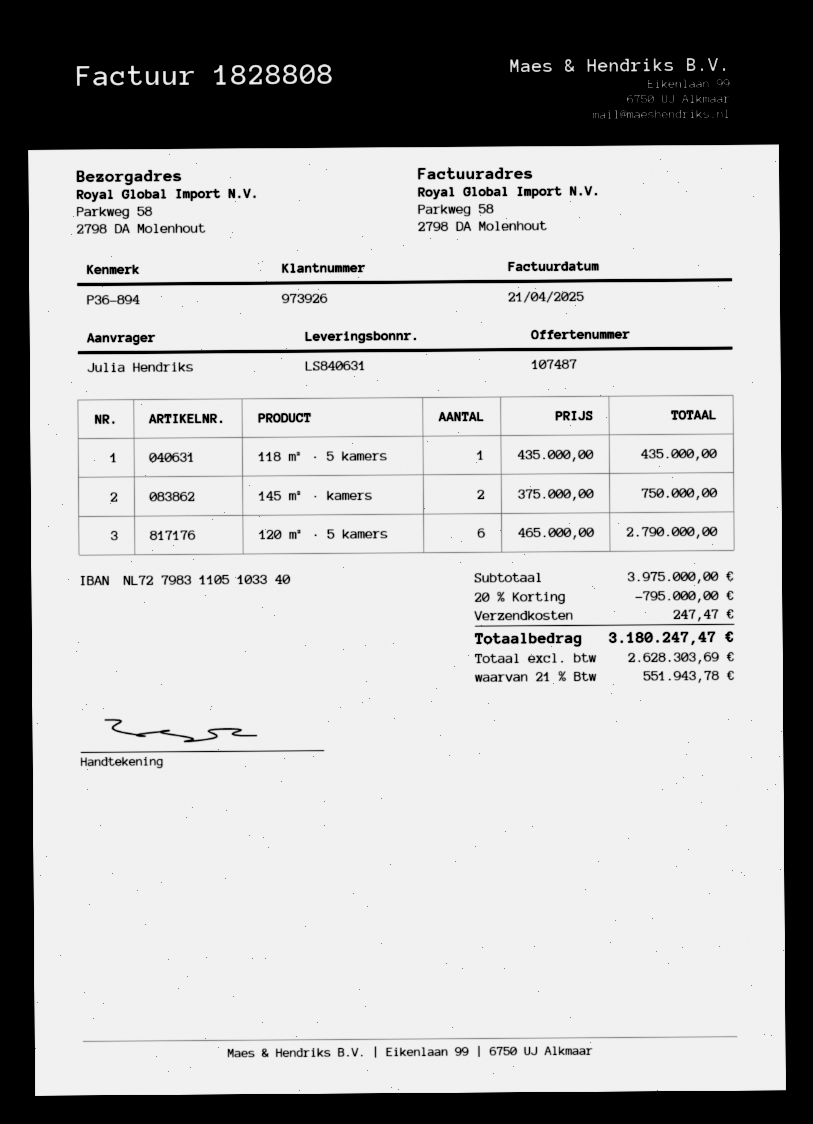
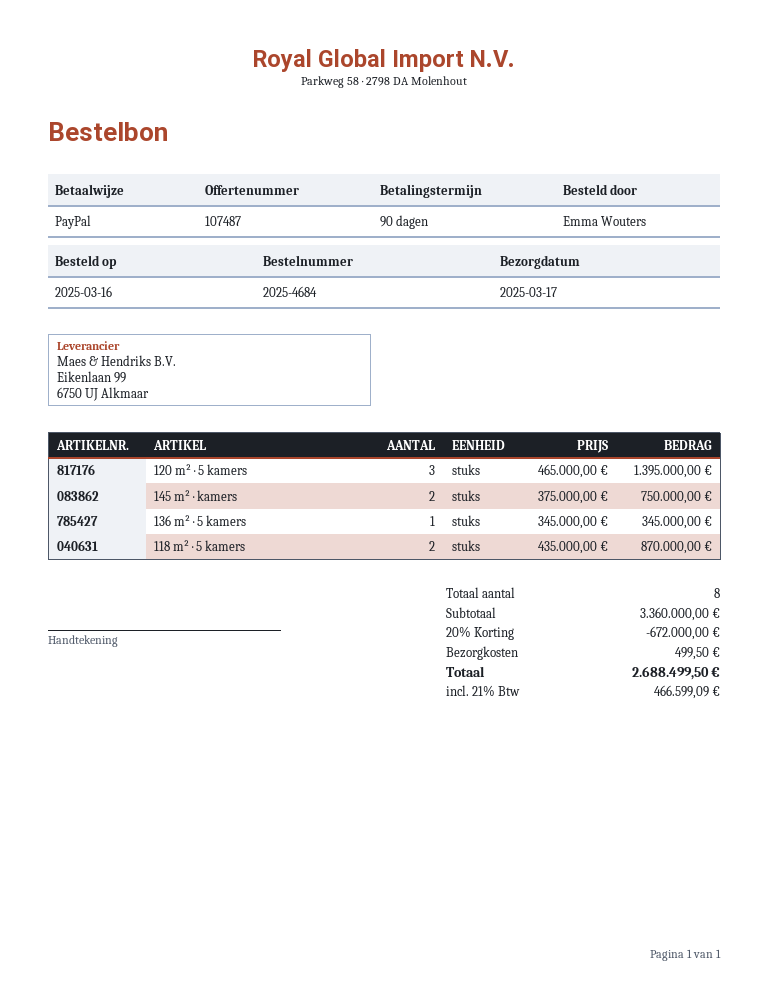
ordered by: Julia Hendriks -> Emma Wouters
118 m² · 5 kamers: 1 x 435000.00 = 435000.00 -> 2 x 435000.00 = 870000.00
120 m² · 5 kamers: 6 x 465000.00 = 2790000.00 -> 3 x 465000.00 = 1395000.00
136 m² · 5 kamers: none -> 1 x 345000.00 = 345000.00
subtotal: 3975000.00 -> 3360000.00
discount: 20% = 795000.00 -> 20% = 672000.00
shipping: 247.47 -> 499.50
tax: 21% = 551943.78 -> 21% = 466599.09
total: 3180247.47 -> 2688499.50

